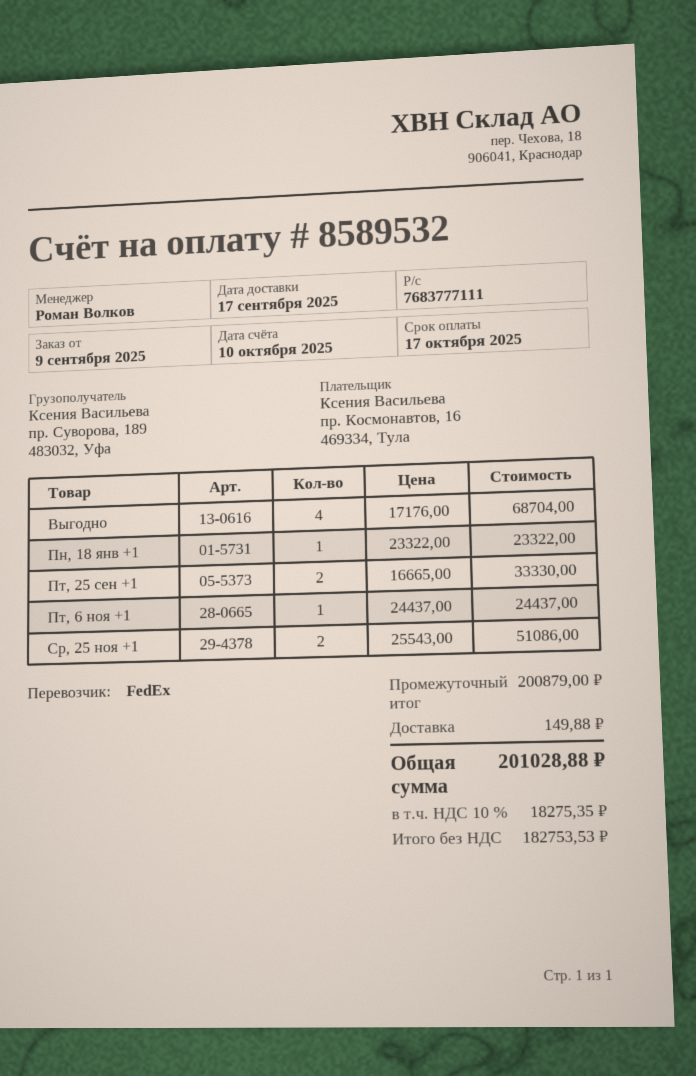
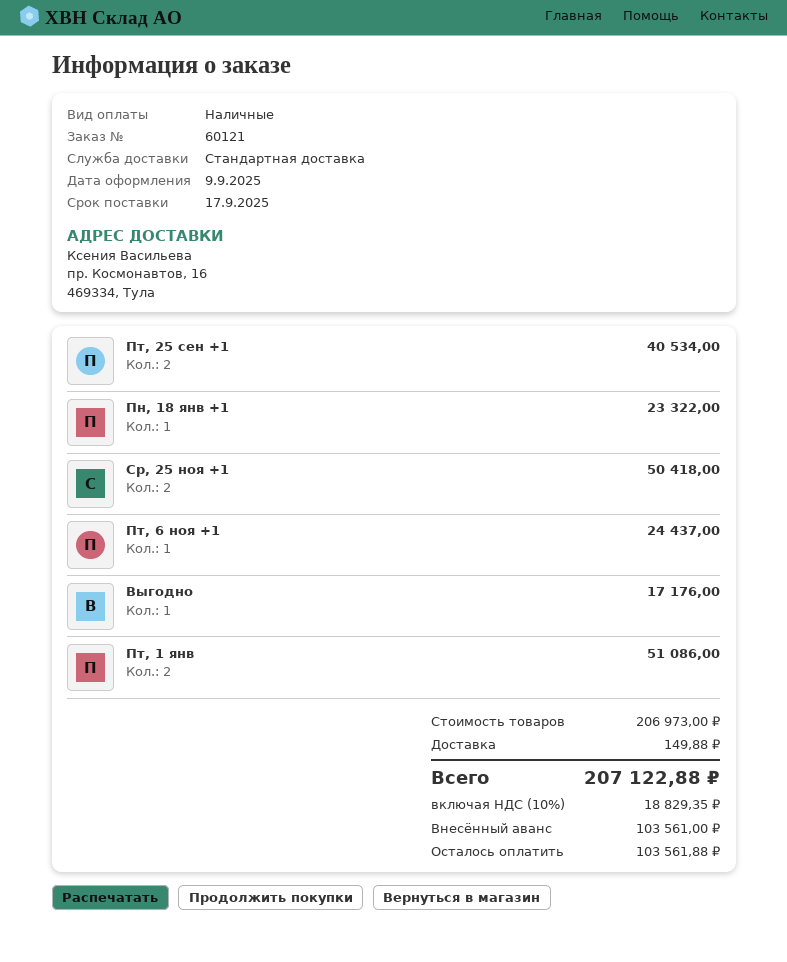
shipping method: FedEx -> standard
ship to: пр. Суворова, 189, 483032, Уфа -> пр. Космонавтов, 16, 469334, Тула
Выгодно: 4 for 68704.00 -> 1 for 17176.00
Пт, 25 сен +1: 2 for 33330.00 -> 2 for 40534.00
Ср, 25 ноя +1: 2 for 51086.00 -> 2 for 50418.00
Пт, 1 янв: none -> 2 for 51086.00
subtotal: 200879.00 -> 206973.00
tax: 10% = 18275.35 -> 10% = 18829.35
total: 201028.88 -> 207122.88

